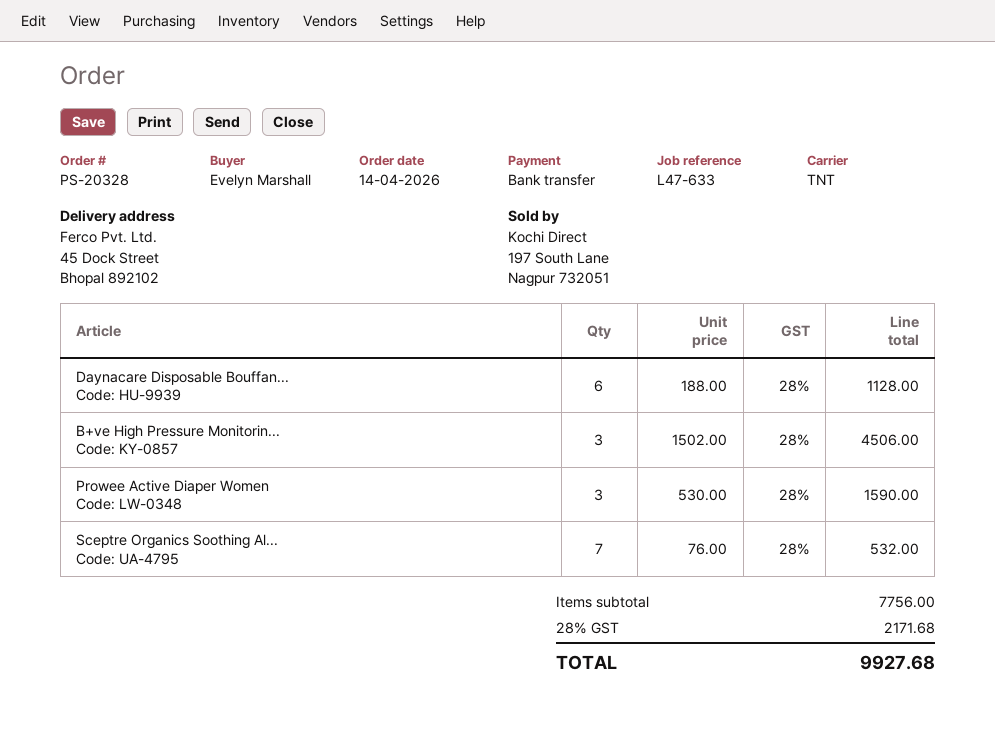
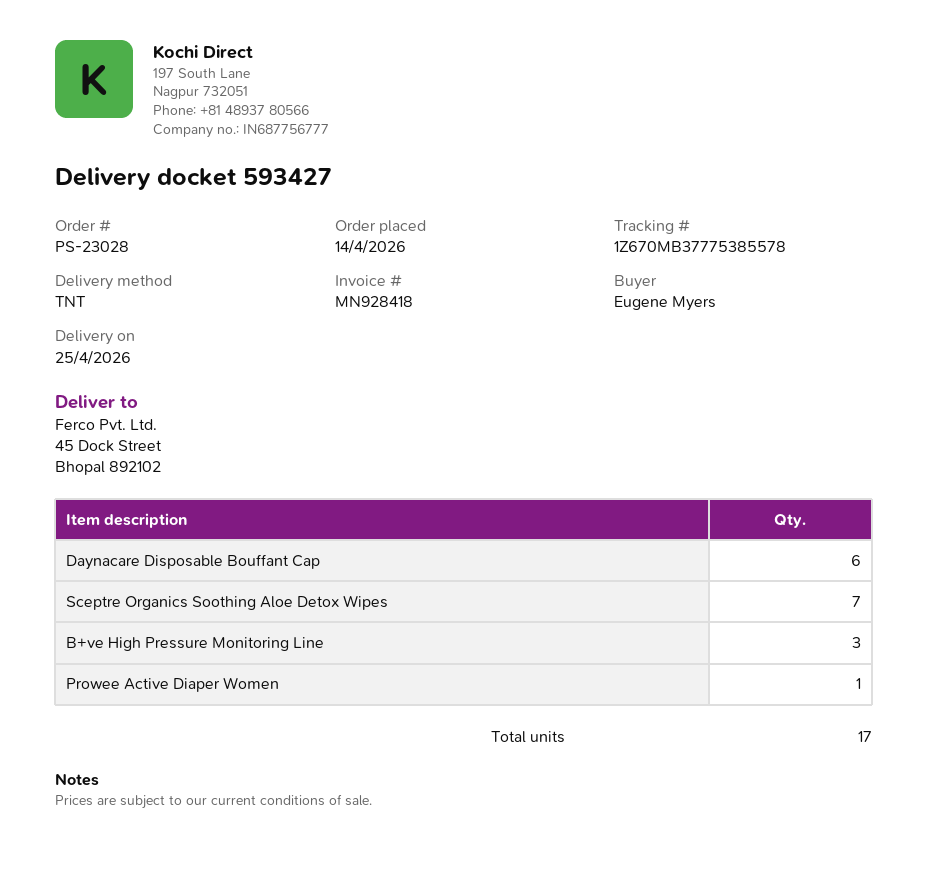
order number: PS-20328 -> PS-23028
ordered by: Evelyn Marshall -> Eugene Myers
Prowee Active Diaper Women: 3 -> 1

